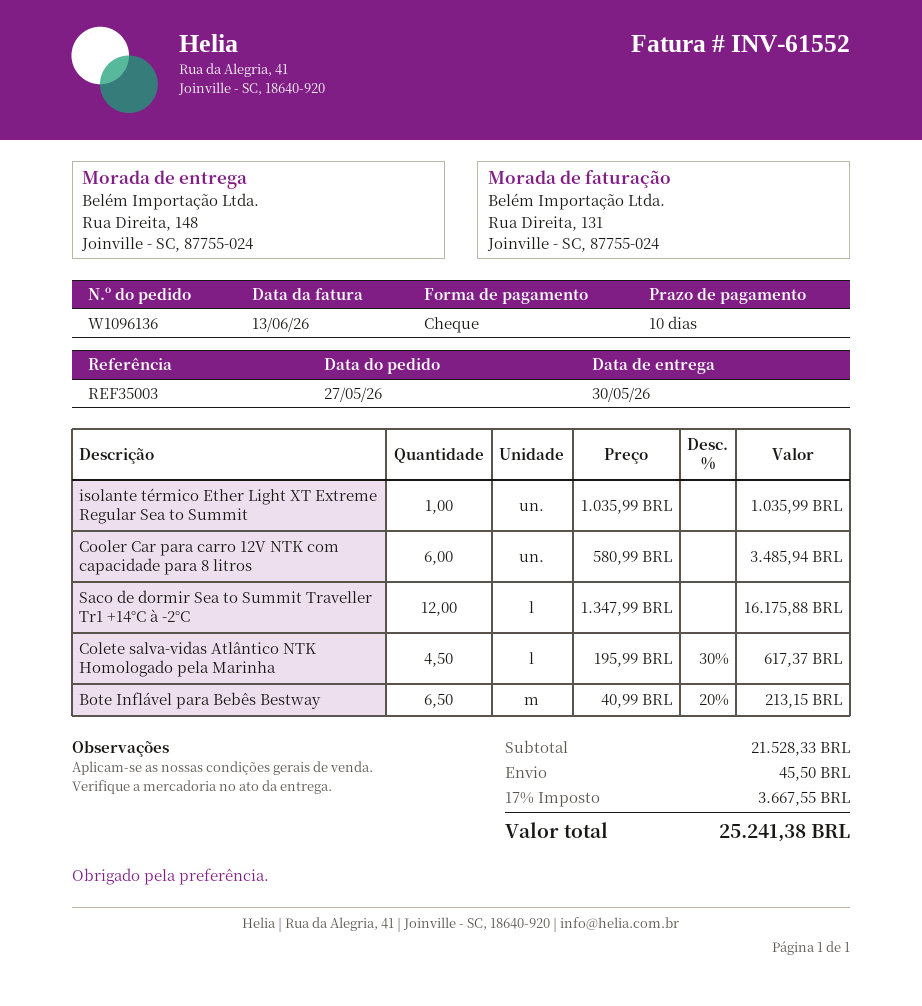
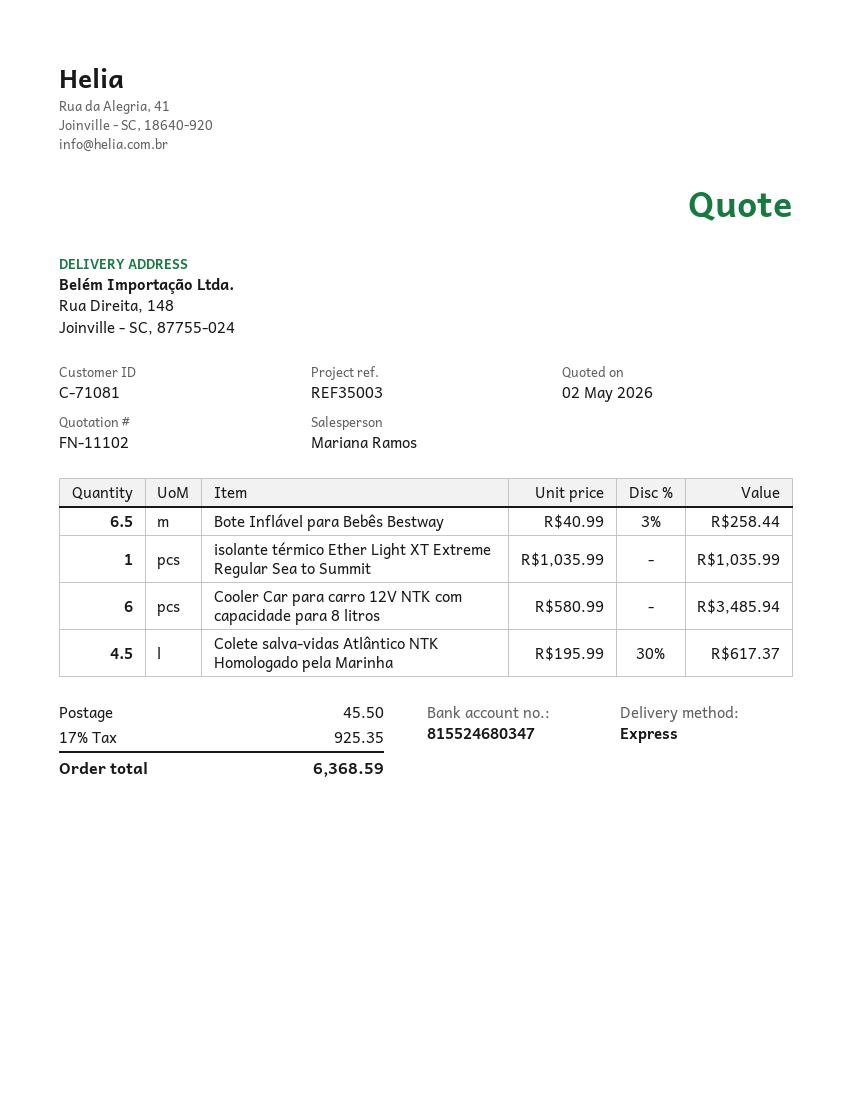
Saco de dormir Sea to Summit Traveller Tr1 +14°C à -2°C: 12 x 1347.99 = 16175.88 -> none
Bote Inflável para Bebês Bestway: 6.5 x 40.99 - 20% = 213.15 -> 6.5 x 40.99 - 3% = 258.44
tax: 17% = 3667.55 -> 17% = 925.35
total: 25241.38 -> 6368.59

